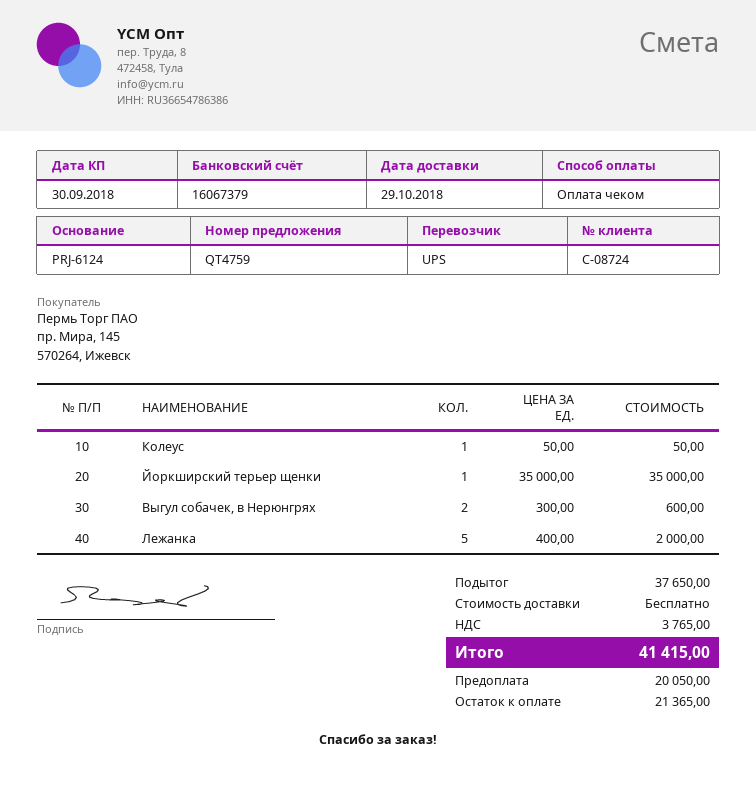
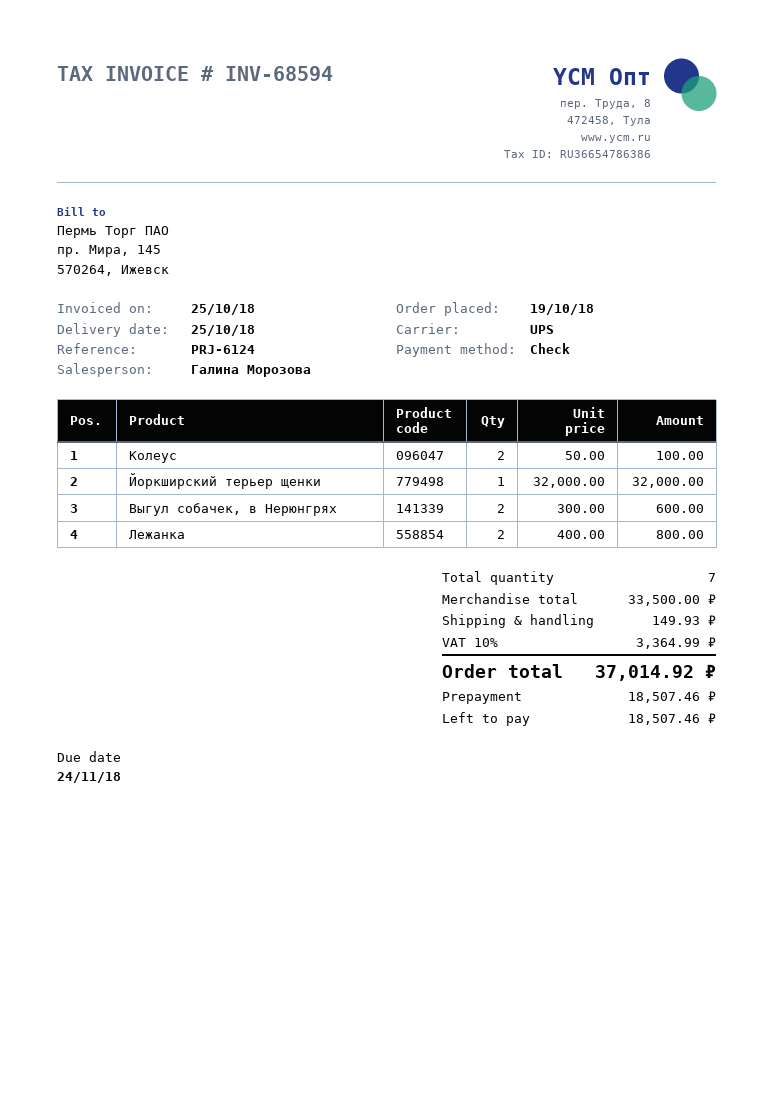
delivery date: 2018-10-29 -> 2018-10-25
Колеус: 1 x 50.00 = 50.00 -> 2 x 50.00 = 100.00
Йоркширский терьер щенки: 1 x 35000.00 = 35000.00 -> 1 x 32000.00 = 32000.00
Лежанка: 5 x 400.00 = 2000.00 -> 2 x 400.00 = 800.00
subtotal: 37650.00 -> 33500.00
shipping: 0.00 -> 149.93
tax: 3765.00 -> 3364.99
total: 41415.00 -> 37014.92
deposit: 20050.00 -> 18507.46
balance: 21365.00 -> 18507.46

